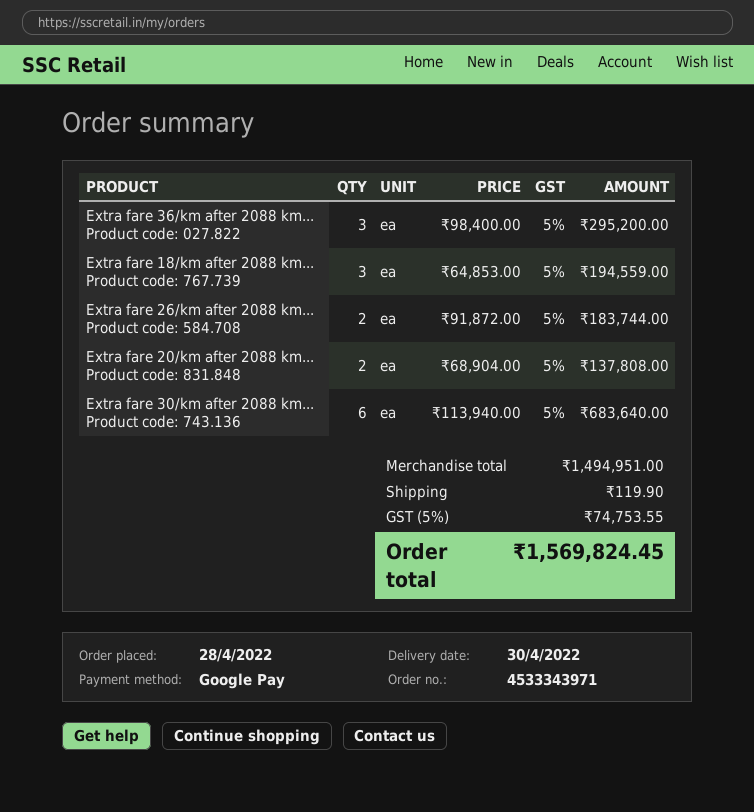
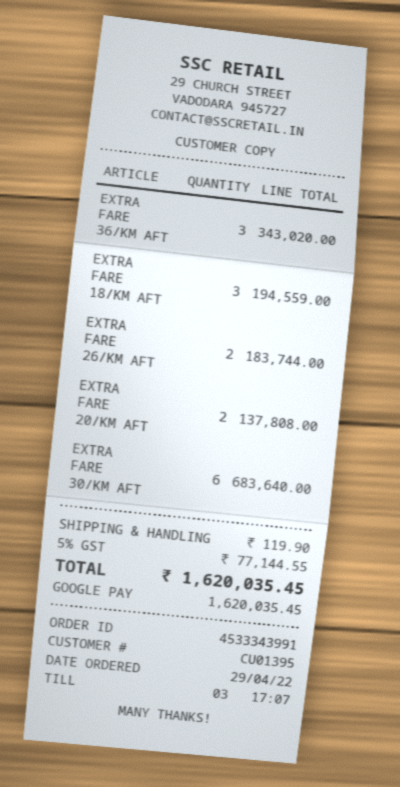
order number: 4533343971 -> 4533343991
order date: 2022-04-28 -> 2022-04-29
Extra fare 36/km after 2088 km...: 3 for 295200.00 -> 3 for 343020.00
tax: 5% = 74753.55 -> 5% = 77144.55
total: 1569824.45 -> 1620035.45

